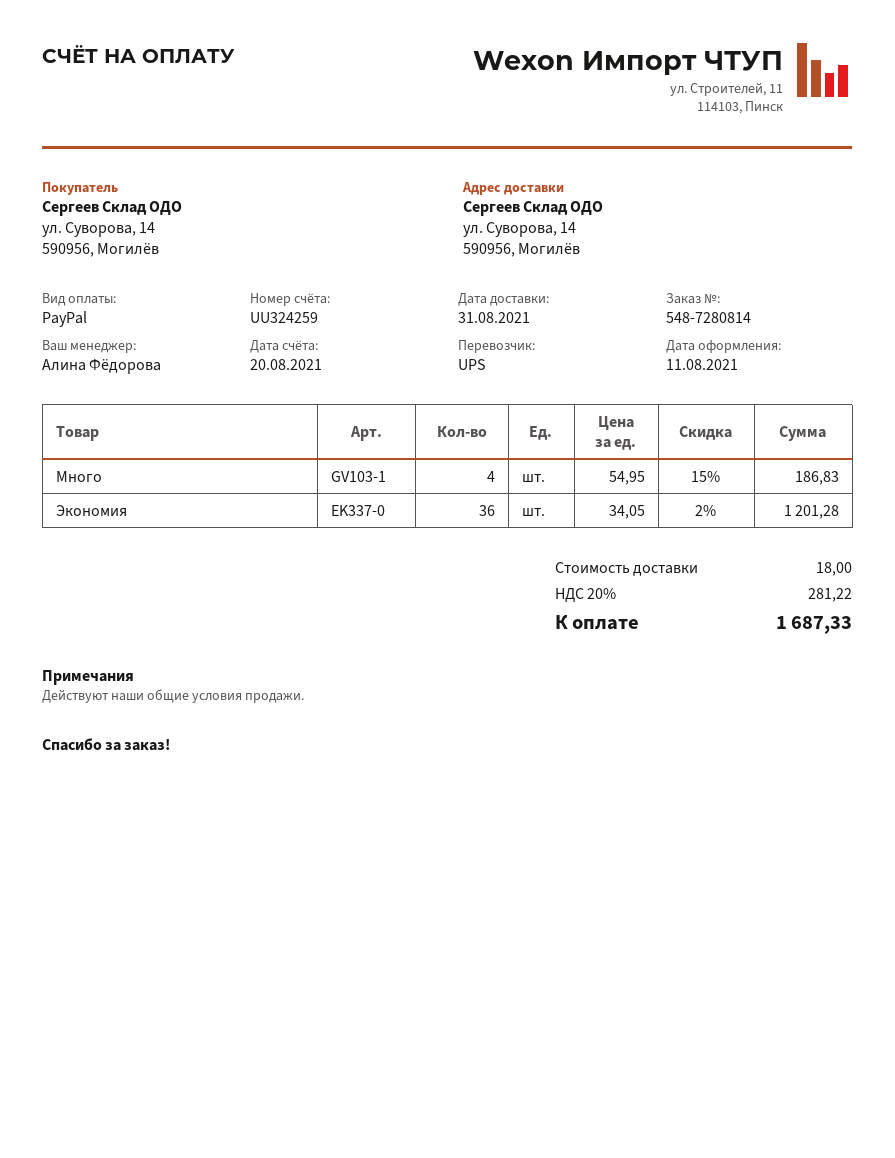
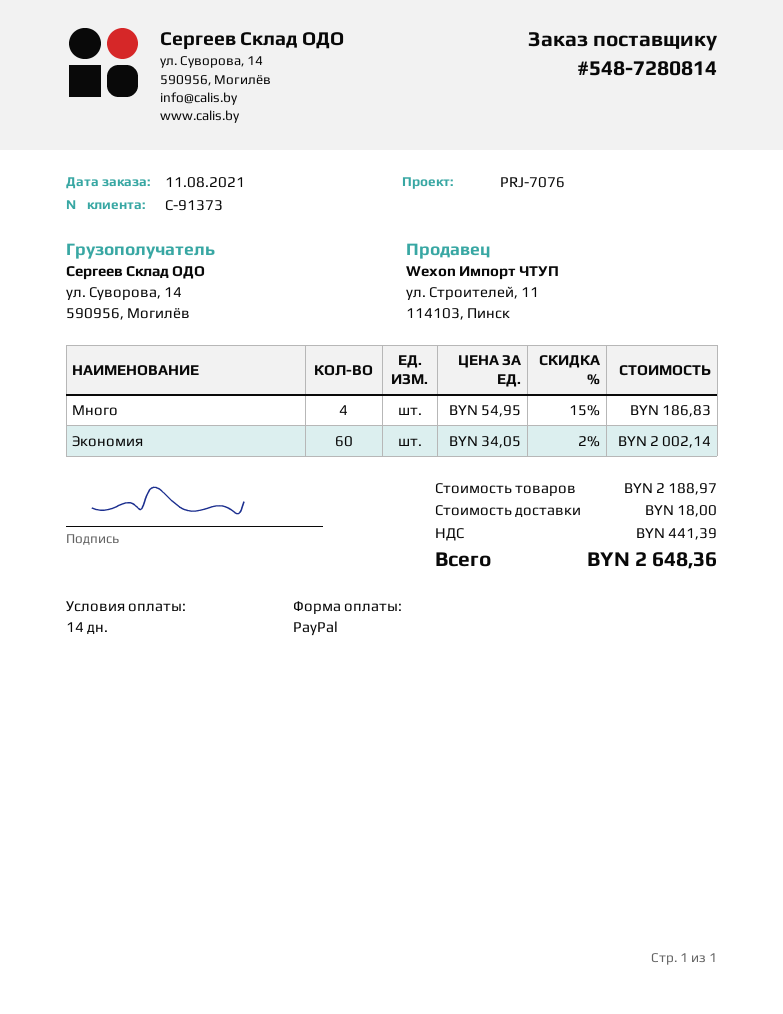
Экономия: 36 x 34.05 - 2% = 1201.28 -> 60 x 34.05 - 2% = 2002.14
tax: 281.22 -> 441.39
total: 1687.33 -> 2648.36

